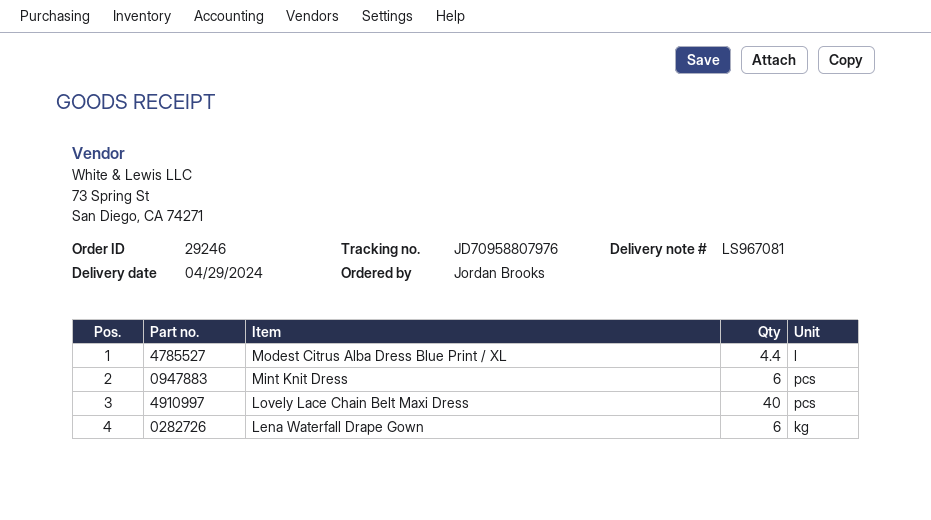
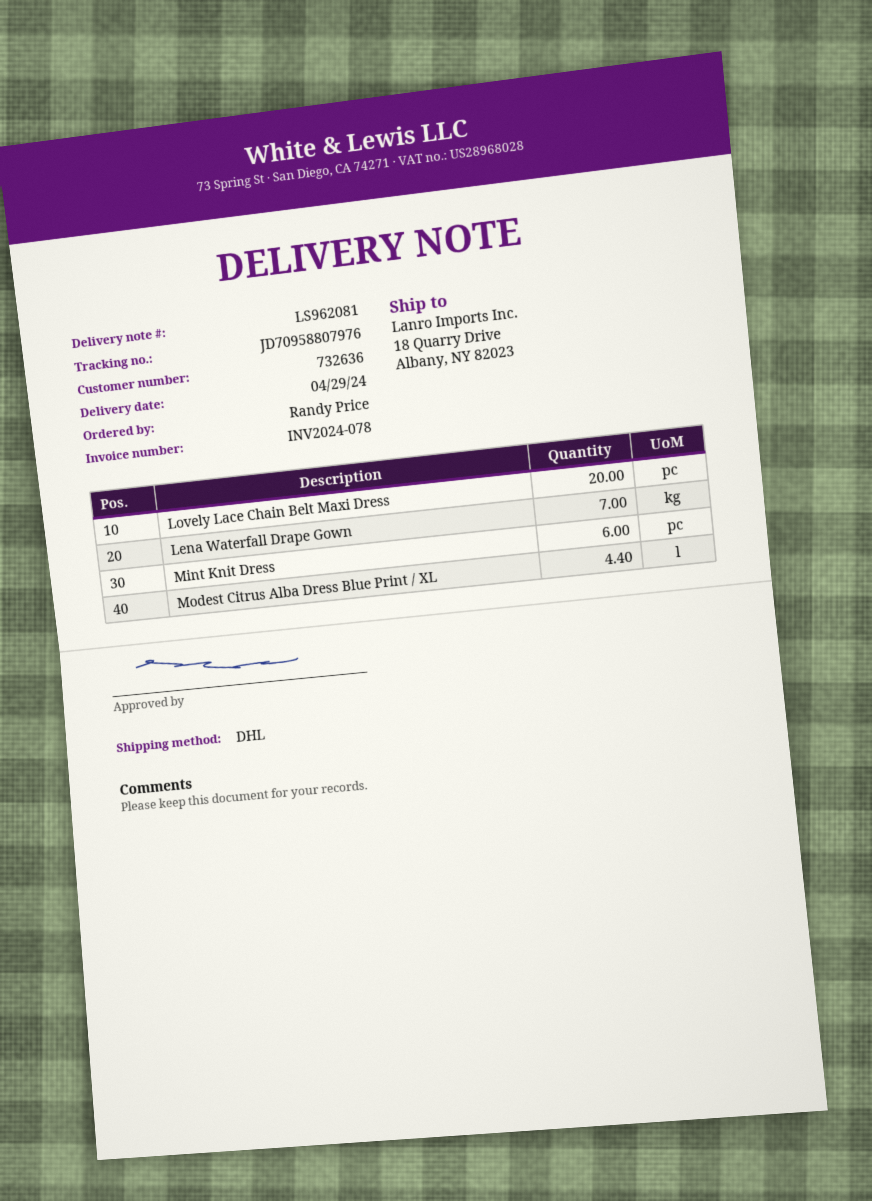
delivery note number: LS967081 -> LS962081
ordered by: Jordan Brooks -> Randy Price
Lovely Lace Chain Belt Maxi Dress: 40 -> 20
Lena Waterfall Drape Gown: 6 -> 7

